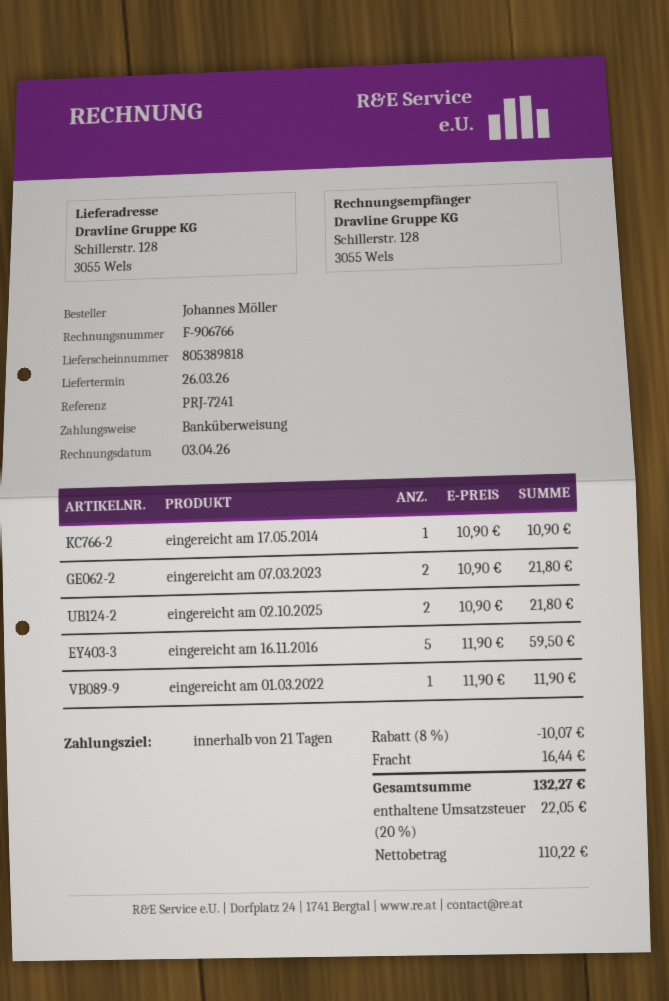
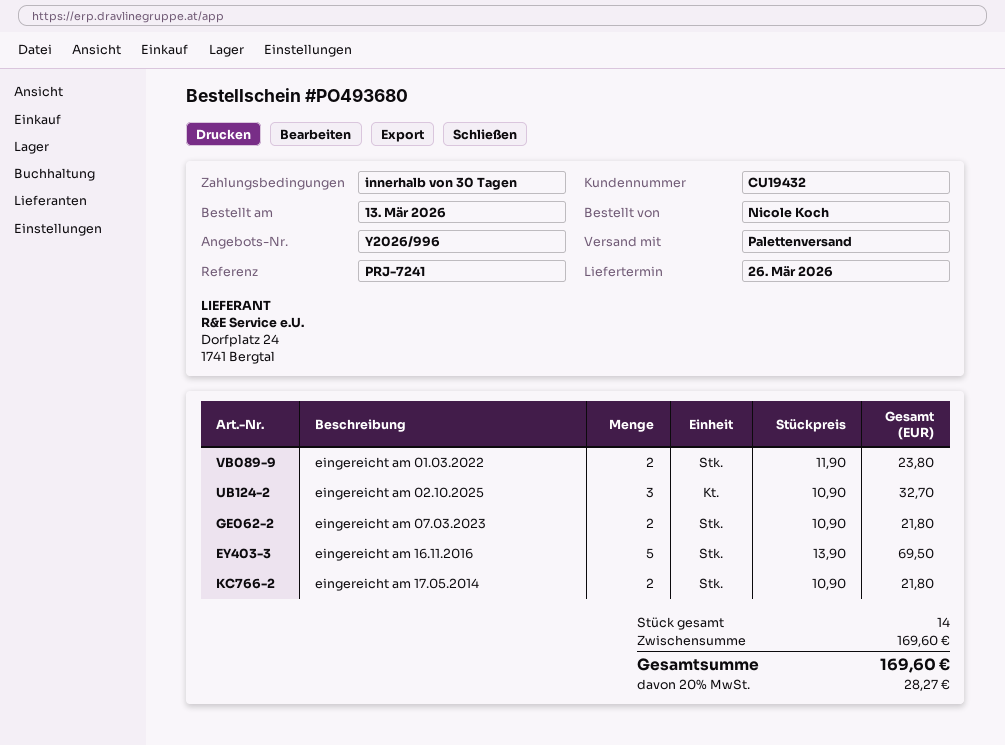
payment terms: 21 days -> 30 days
ordered by: Johannes Möller -> Nicole Koch
eingereicht am 17.05.2014: 1 x 10.90 = 10.90 -> 2 x 10.90 = 21.80
eingereicht am 02.10.2025: 2 x 10.90 = 21.80 -> 3 x 10.90 = 32.70
eingereicht am 16.11.2016: 5 x 11.90 = 59.50 -> 5 x 13.90 = 69.50
eingereicht am 01.03.2022: 1 x 11.90 = 11.90 -> 2 x 11.90 = 23.80
discount: 8% = 10.07 -> none
shipping: 16.44 -> none
tax: 20% = 22.05 -> 20% = 28.27
total: 132.27 -> 169.60

